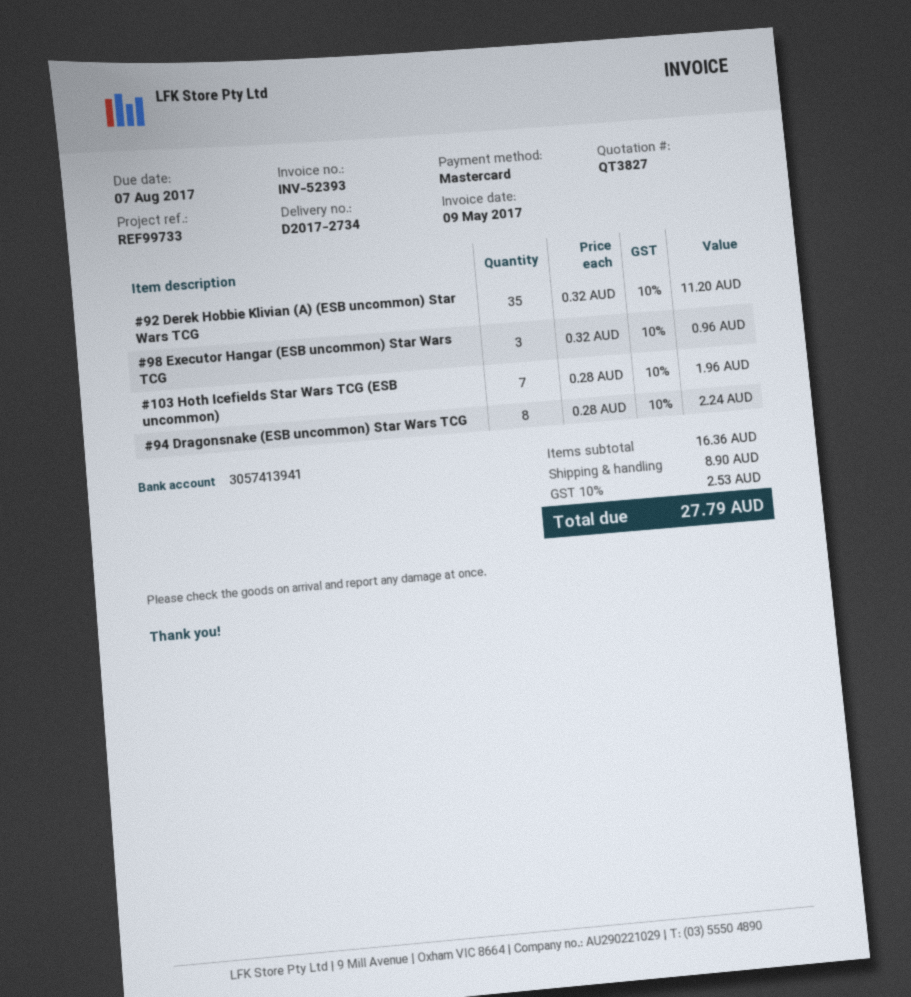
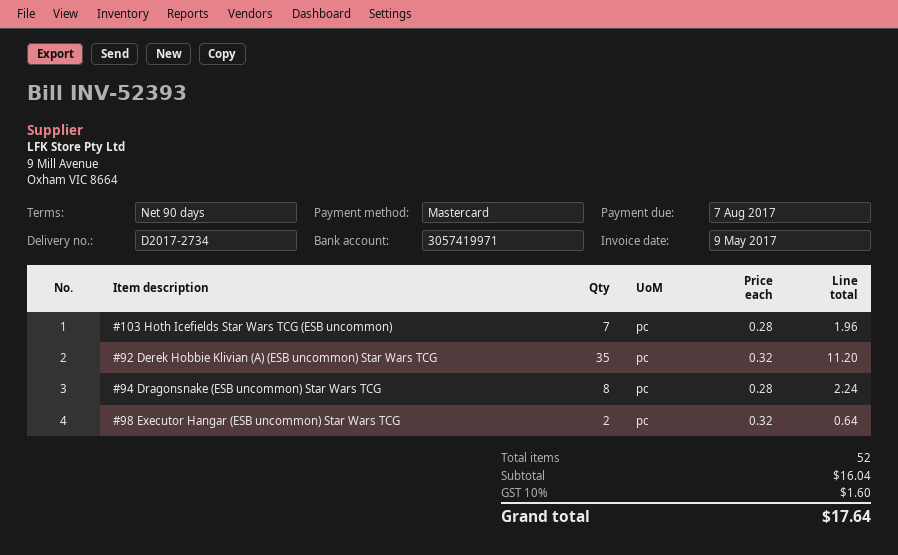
bank account: 3057413941 -> 3057419971
#98 Executor Hangar (ESB uncommon) Star Wars TCG: 3 x 0.32 = 0.96 -> 2 x 0.32 = 0.64
subtotal: 16.36 -> 16.04
shipping: 8.90 -> none
tax: 10% = 2.53 -> 10% = 1.60
total: 27.79 -> 17.64

